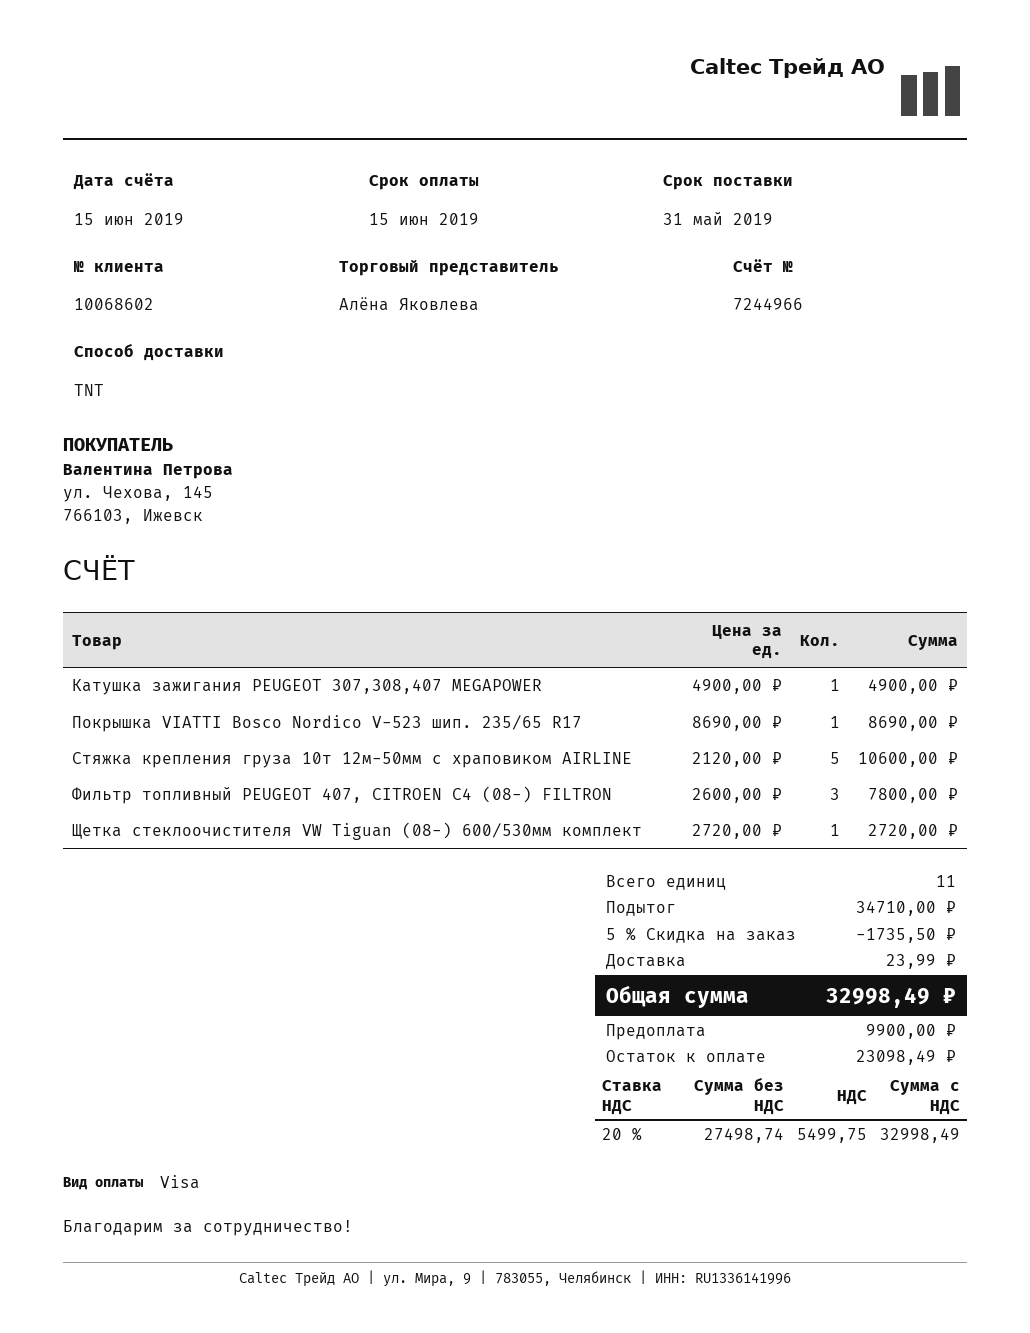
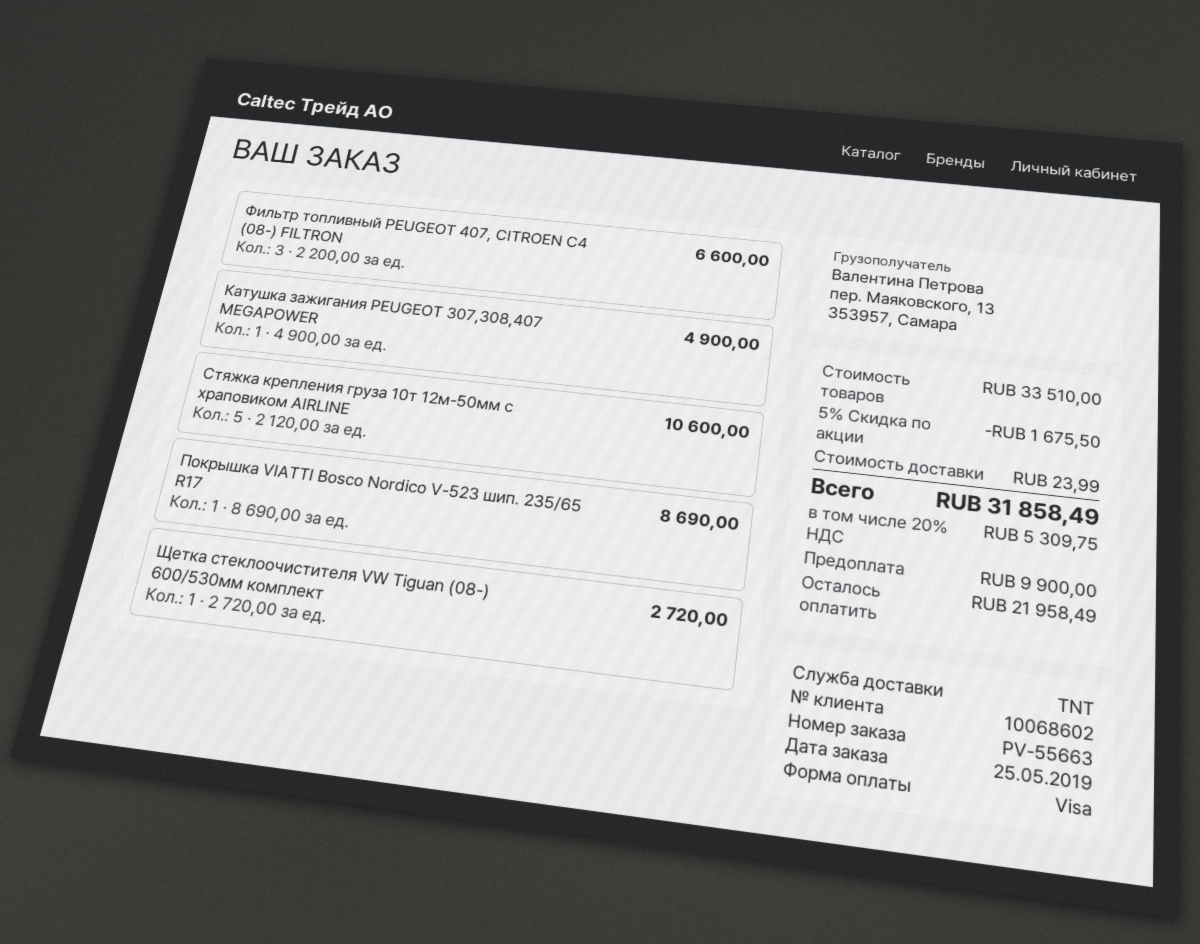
Фильтр топливный PEUGEOT 407, CITROEN C4 (08-) FILTRON: 3 x 2600.00 = 7800.00 -> 3 x 2200.00 = 6600.00
subtotal: 34710.00 -> 33510.00
discount: 5% = 1735.50 -> 5% = 1675.50
tax: 20% = 5499.75 -> 20% = 5309.75
total: 32998.49 -> 31858.49
balance: 23098.49 -> 21958.49

